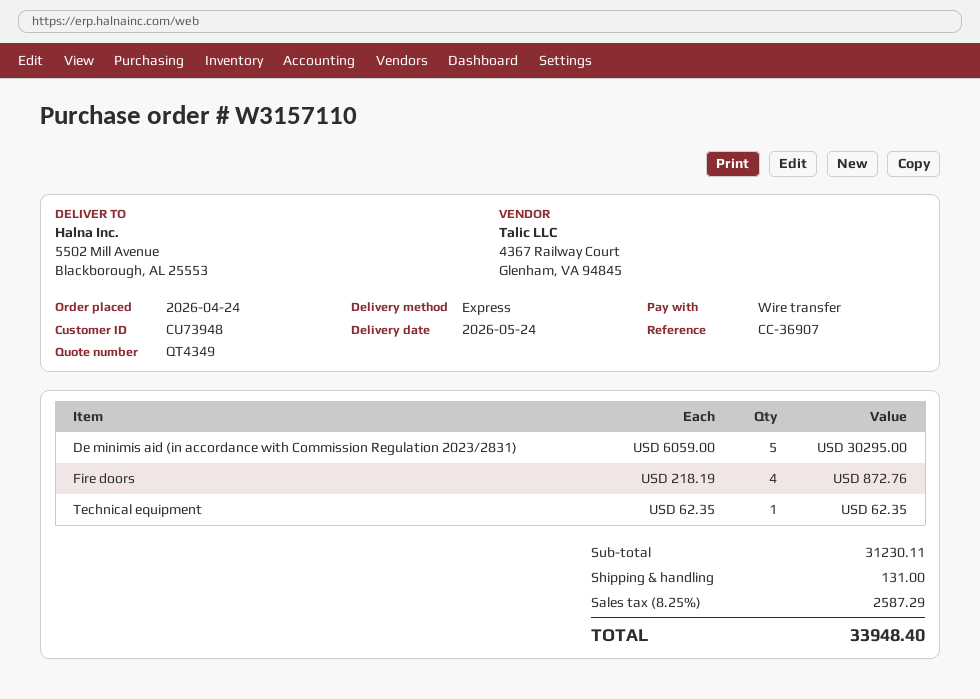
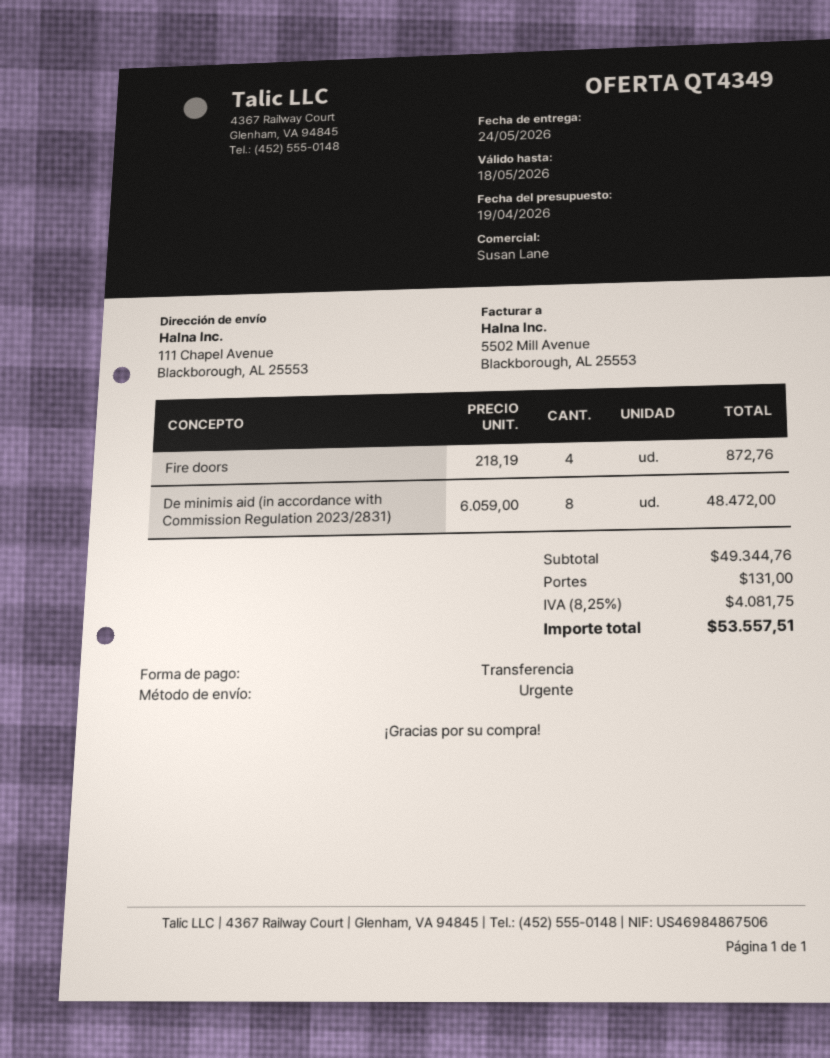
ship to: 5502 Mill Avenue, Blackborough, AL 25553 -> 111 Chapel Avenue, Blackborough, AL 25553
De minimis aid (in accordance with Commission Regulation 2023/2831): 5 x 6059.00 = 30295.00 -> 8 x 6059.00 = 48472.00
Technical equipment: 1 x 62.35 = 62.35 -> none
subtotal: 31230.11 -> 49344.76
tax: 8.25% = 2587.29 -> 8.25% = 4081.75
total: 33948.40 -> 53557.51

